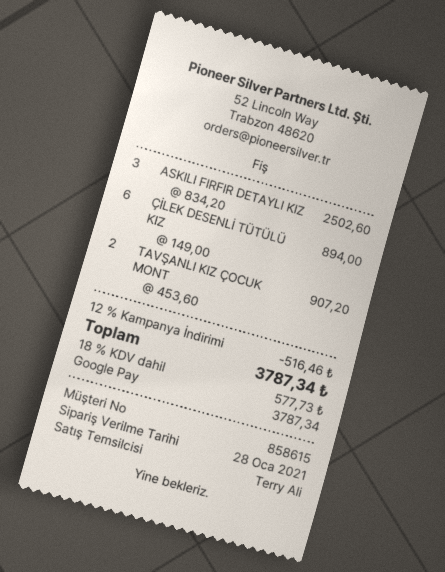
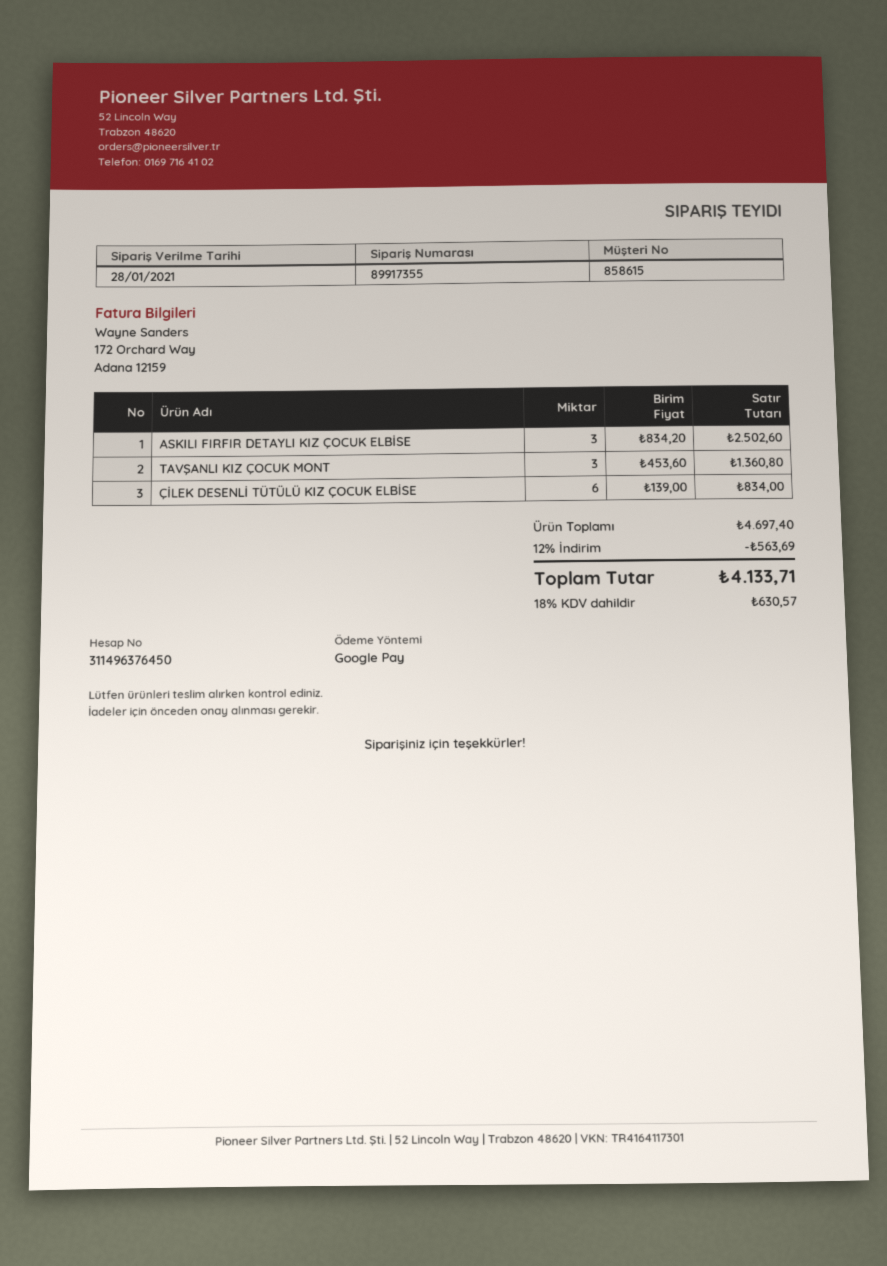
ÇİLEK DESENLİ TÜTÜLÜ KIZ: 6 x 149.00 = 894.00 -> 6 x 139.00 = 834.00
TAVŞANLI KIZ ÇOCUK MONT: 2 x 453.60 = 907.20 -> 3 x 453.60 = 1360.80
discount: 12% = 516.46 -> 12% = 563.69
tax: 18% = 577.73 -> 18% = 630.57
total: 3787.34 -> 4133.71

